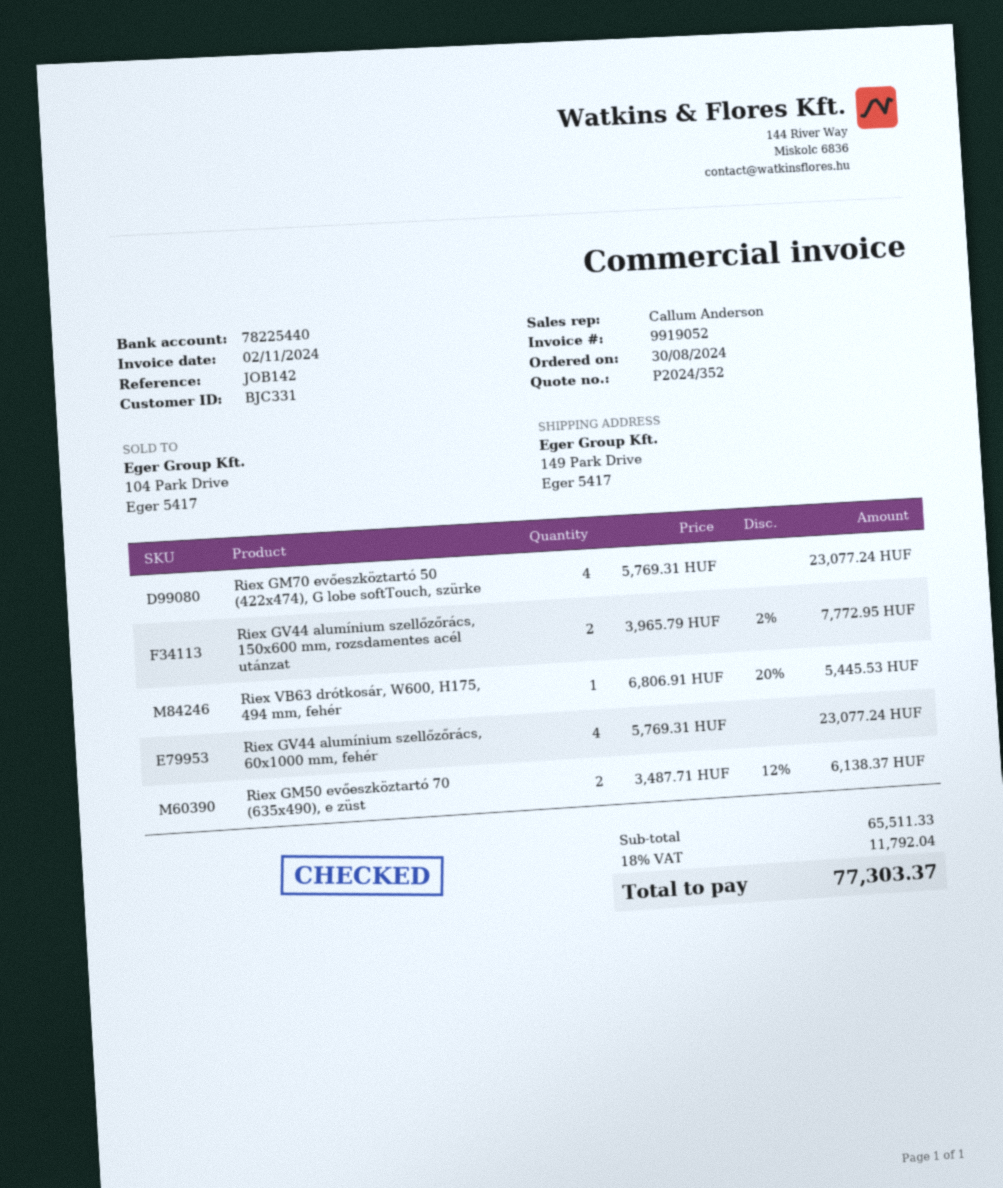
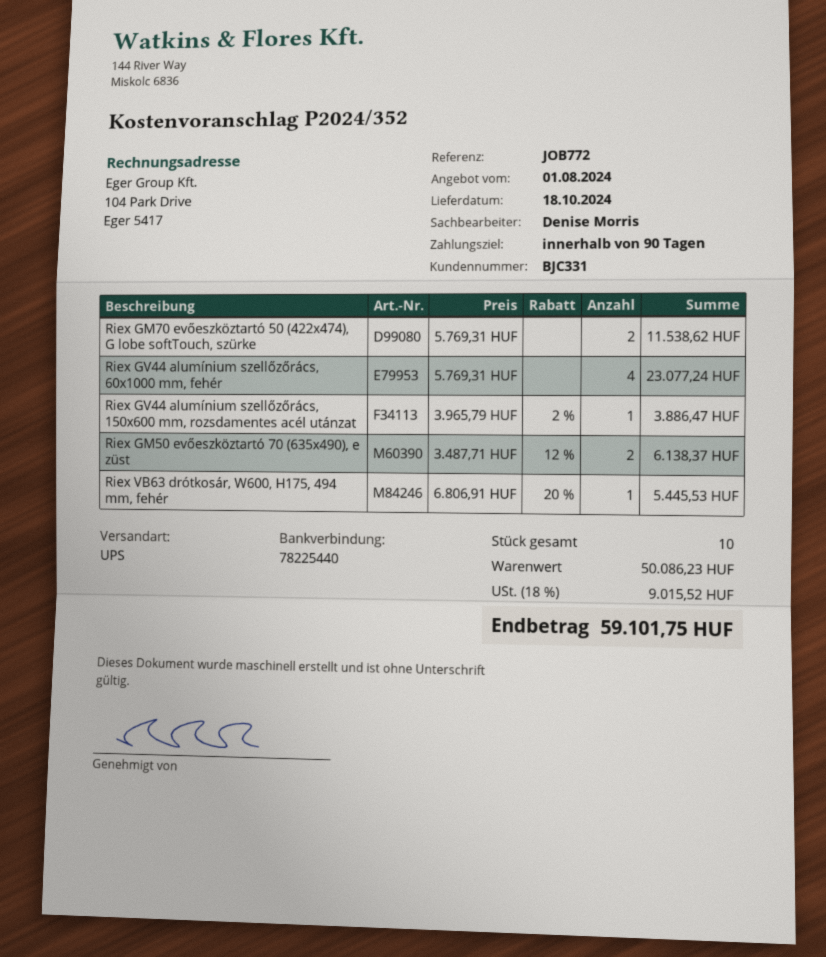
reference: JOB142 -> JOB772
sales rep: Callum Anderson -> Denise Morris
Riex GM70 evőeszköztartó 50 (422x474), G lobe softTouch, szürke: 4 x 5769.31 = 23077.24 -> 2 x 5769.31 = 11538.62
Riex GV44 alumínium szellőzőrács, 150x600 mm, rozsdamentes acél utánzat: 2 x 3965.79 - 2% = 7772.95 -> 1 x 3965.79 - 2% = 3886.47
subtotal: 65511.33 -> 50086.23
tax: 18% = 11792.04 -> 18% = 9015.52
total: 77303.37 -> 59101.75

